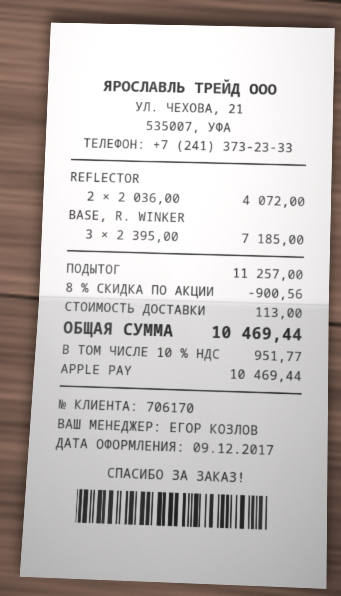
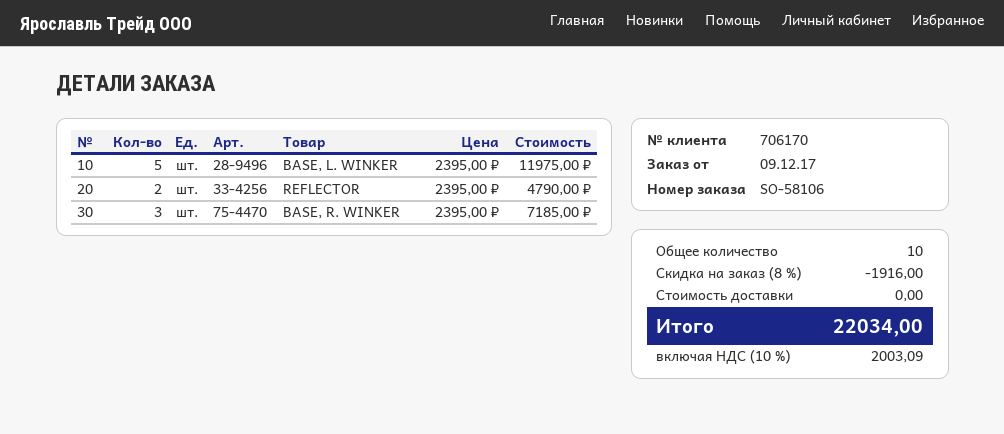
REFLECTOR: 2 x 2036.00 = 4072.00 -> 2 x 2395.00 = 4790.00
BASE, L. WINKER: none -> 5 x 2395.00 = 11975.00
discount: 8% = 900.56 -> 8% = 1916.00
shipping: 113.00 -> 0.00
tax: 10% = 951.77 -> 10% = 2003.09
total: 10469.44 -> 22034.00

